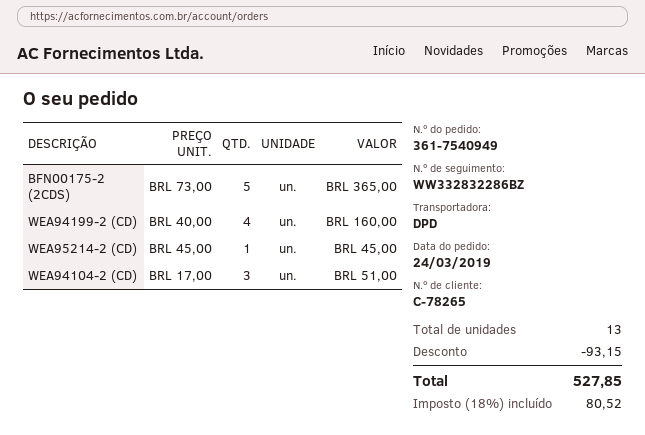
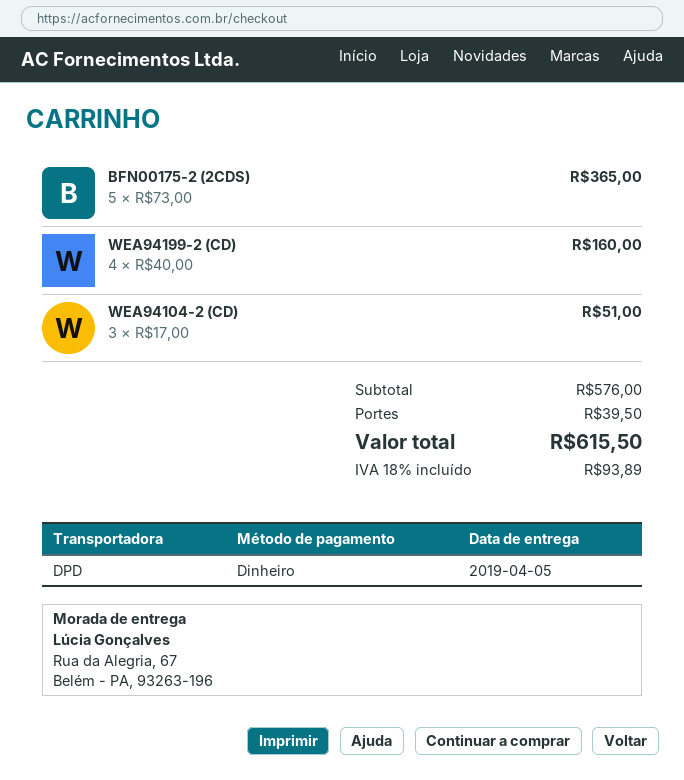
WEA95214-2 (CD): 1 x 45.00 = 45.00 -> none
discount: 93.15 -> none
shipping: none -> 39.50
tax: 18% = 80.52 -> 18% = 93.89
total: 527.85 -> 615.50

